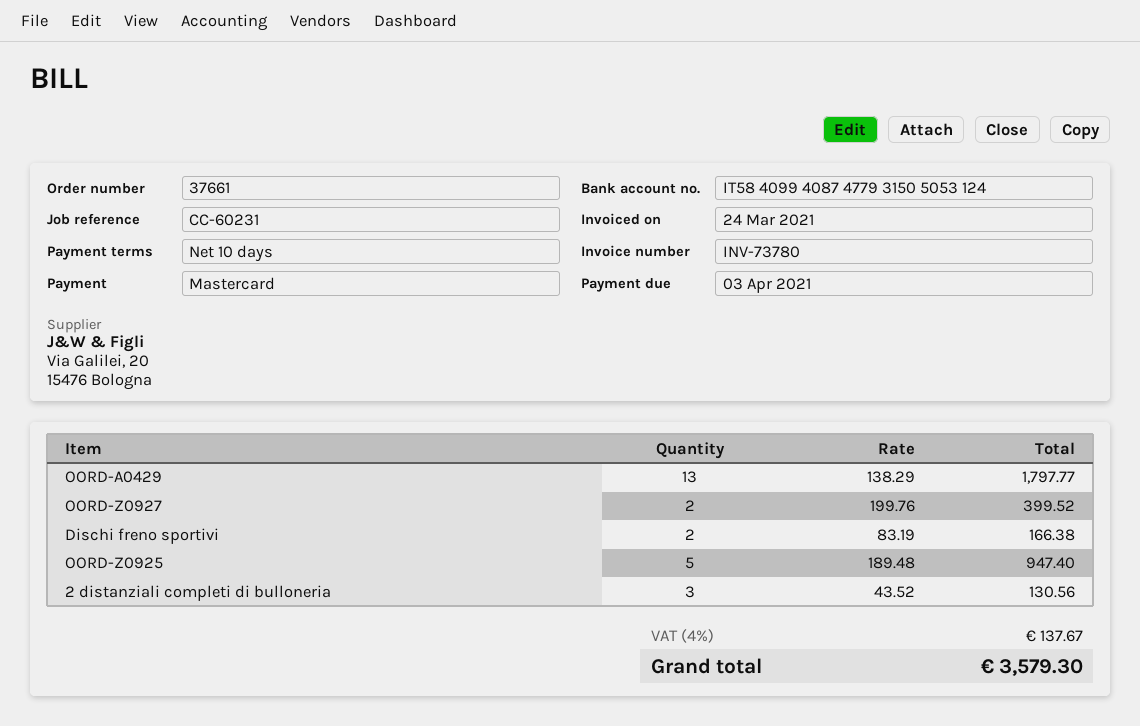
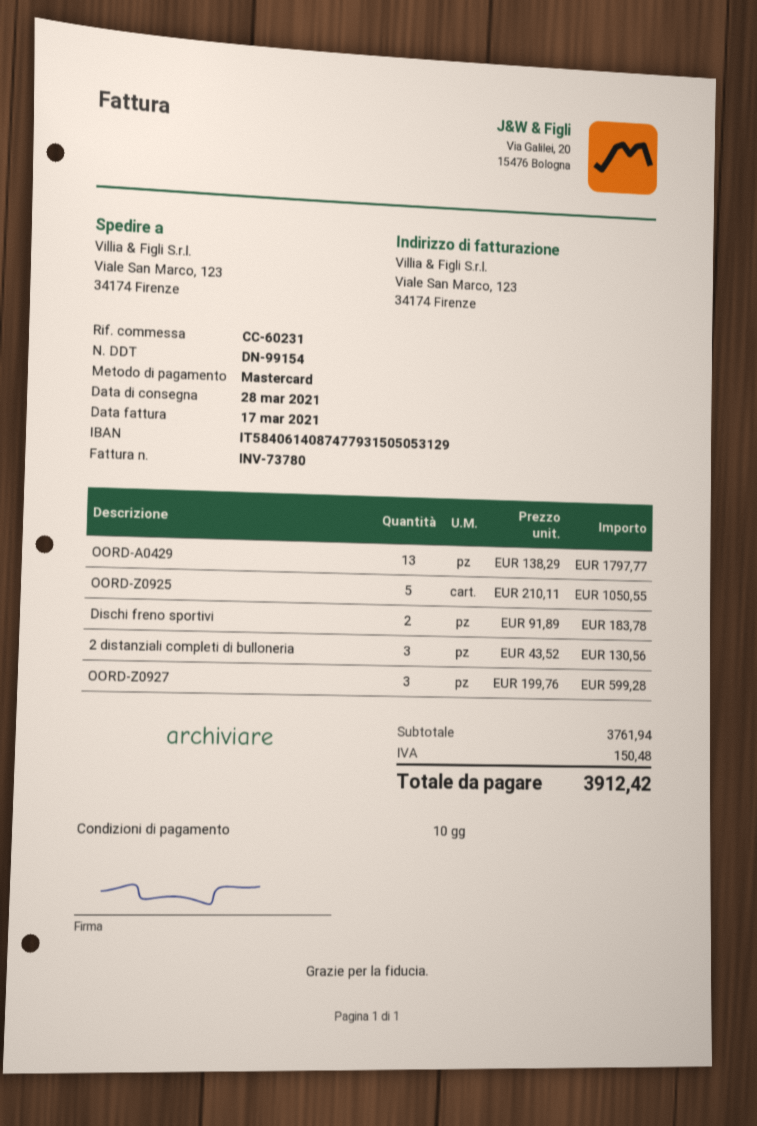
invoice date: 2021-03-24 -> 2021-03-17
bank account: IT5840994087477931505053124 -> IT5840614087477931505053129
OORD-Z0927: 2 x 199.76 = 399.52 -> 3 x 199.76 = 599.28
Dischi freno sportivi: 2 x 83.19 = 166.38 -> 2 x 91.89 = 183.78
OORD-Z0925: 5 x 189.48 = 947.40 -> 5 x 210.11 = 1050.55
tax: 137.67 -> 150.48
total: 3579.30 -> 3912.42

